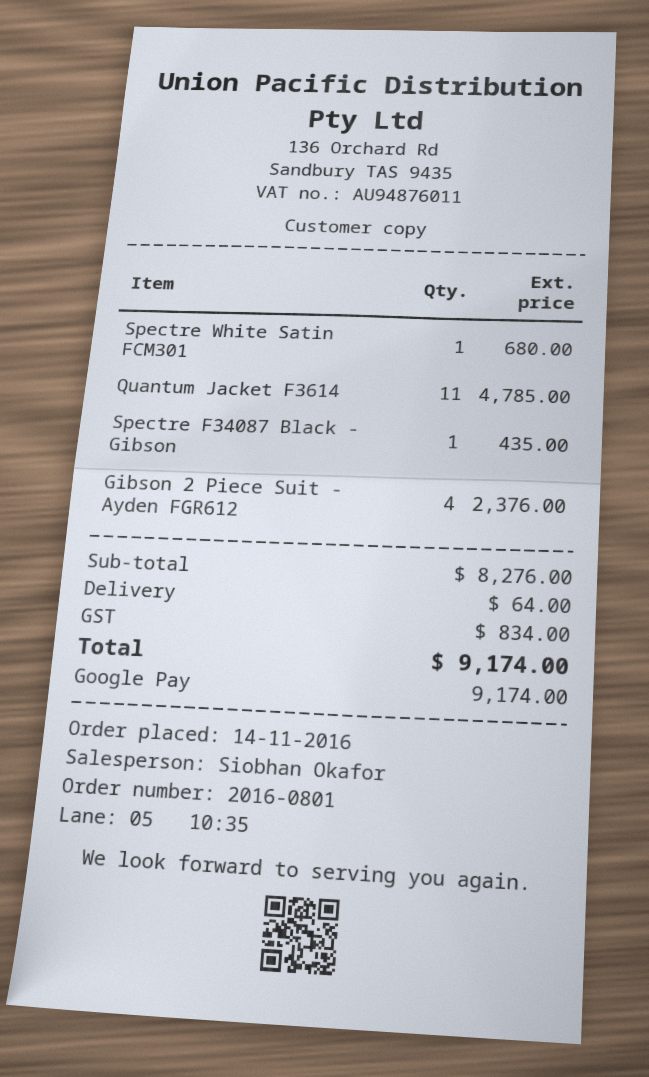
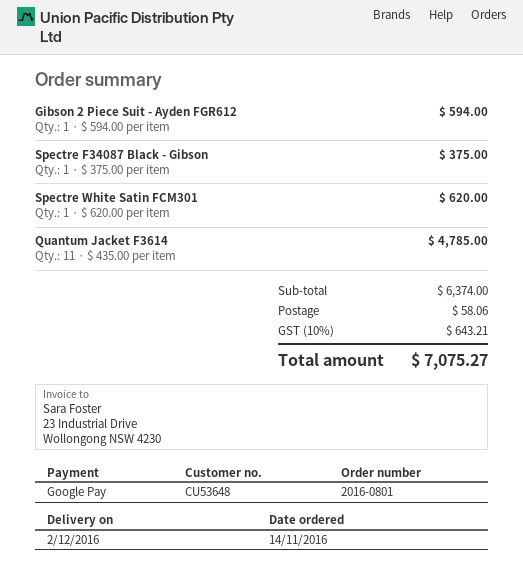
Spectre White Satin FCM301: 1 for 680.00 -> 1 for 620.00
Spectre F34087 Black - Gibson: 1 for 435.00 -> 1 for 375.00
Gibson 2 Piece Suit - Ayden FGR612: 4 for 2376.00 -> 1 for 594.00
subtotal: 8276.00 -> 6374.00
shipping: 64.00 -> 58.06
tax: 834.00 -> 643.21
total: 9174.00 -> 7075.27

